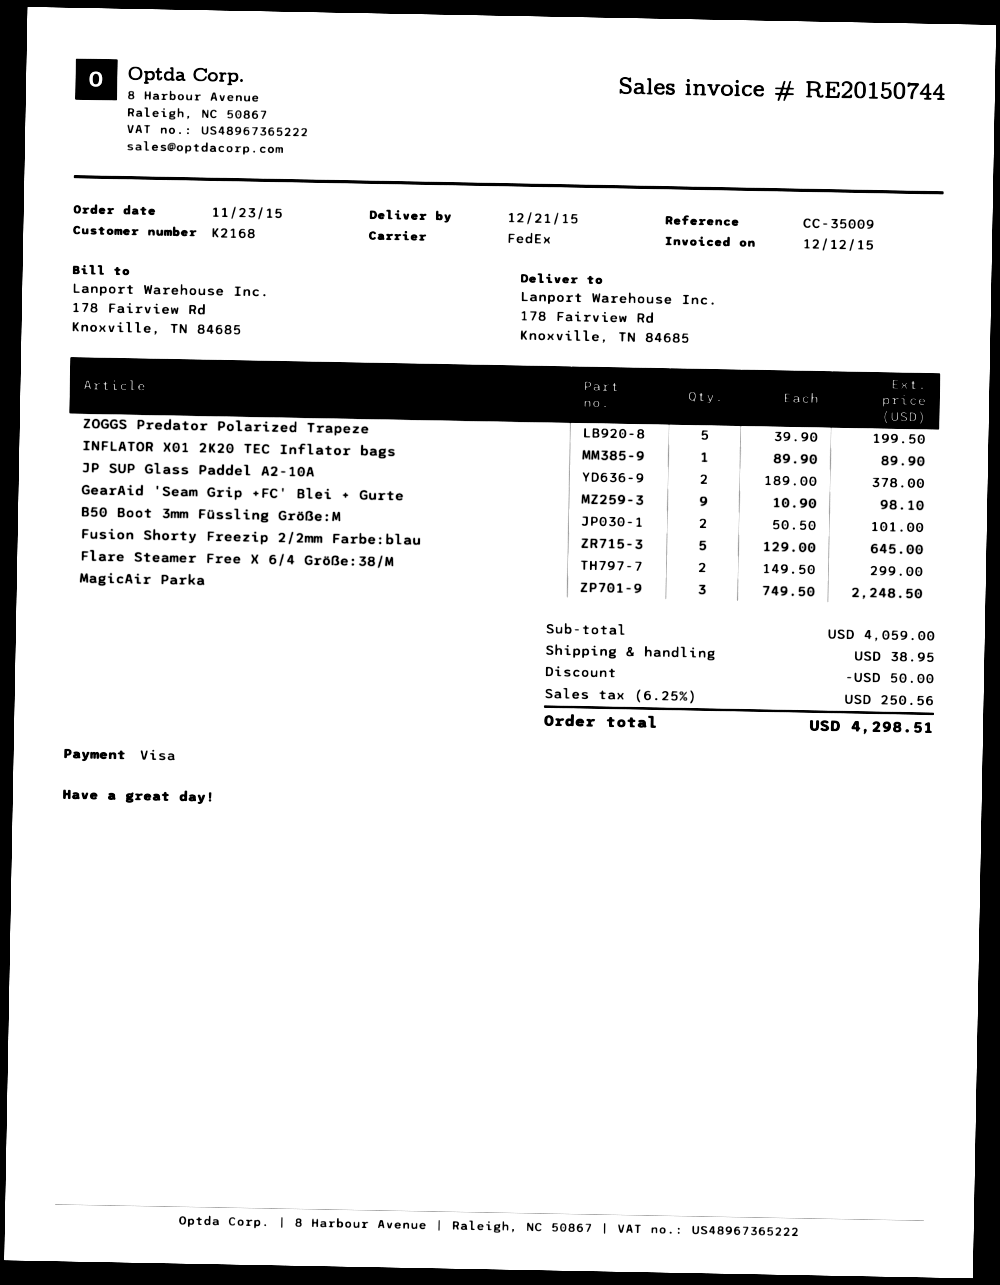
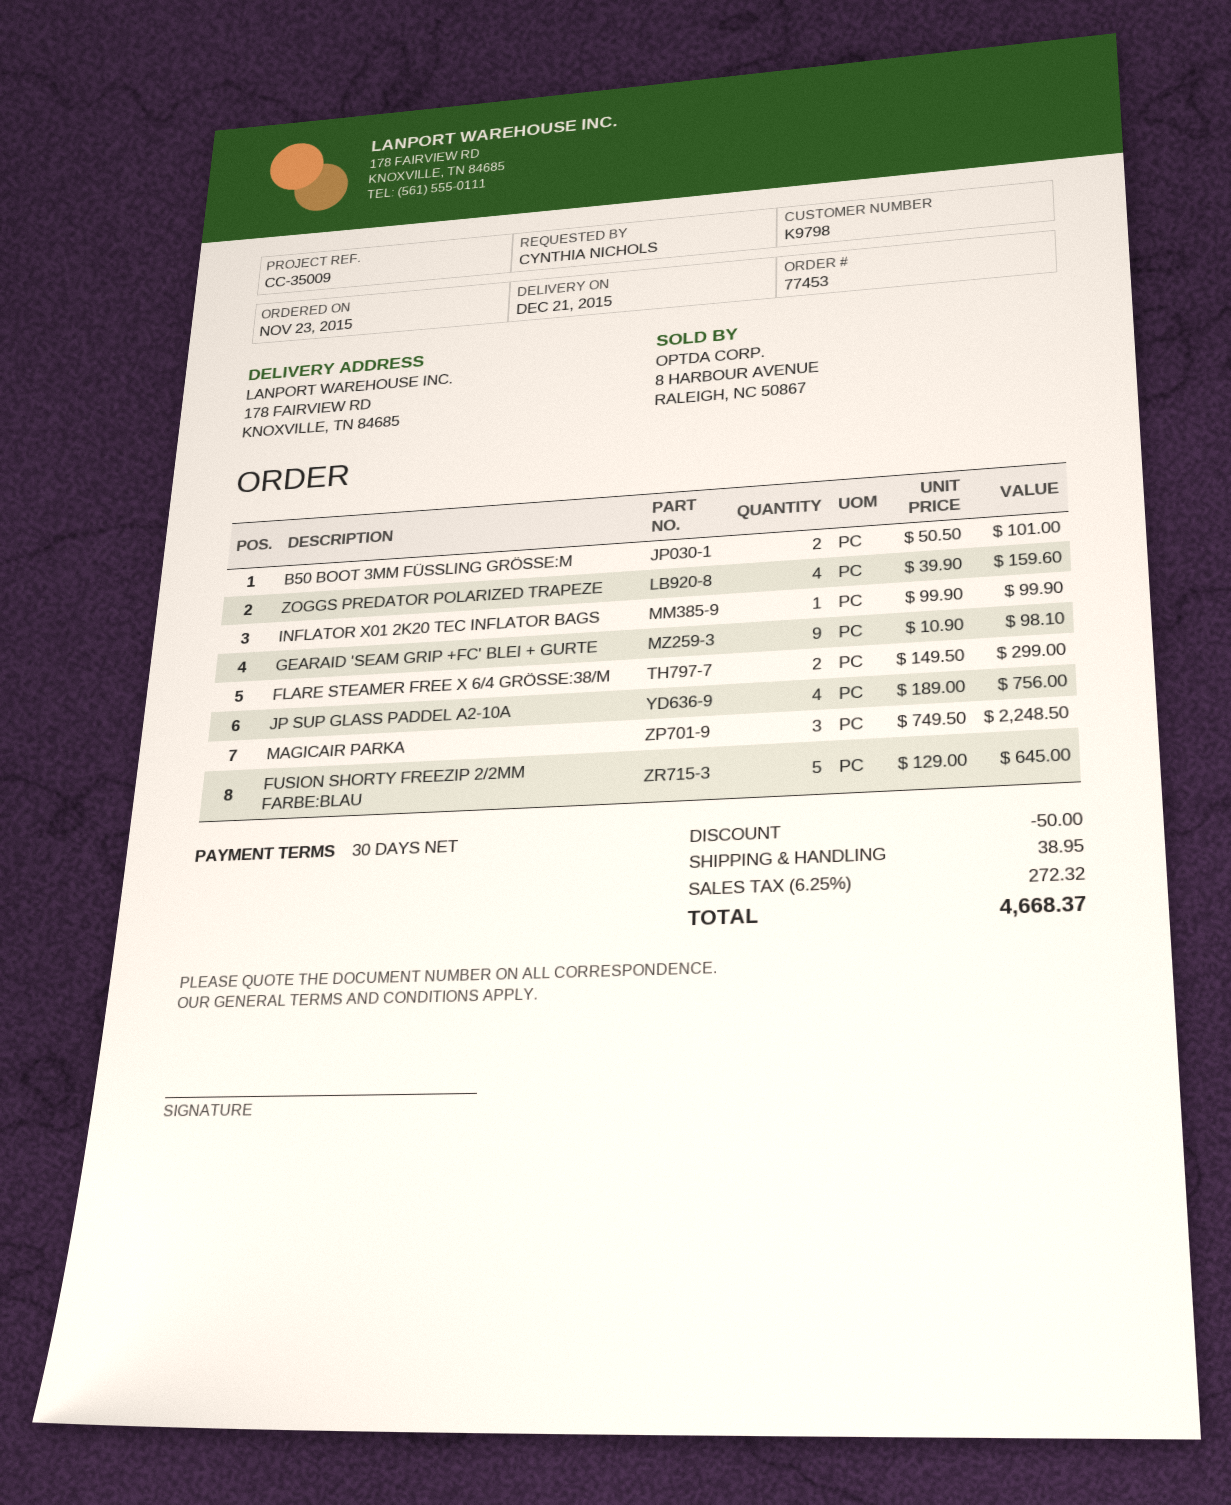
customer number: K2168 -> K9798
ZOGGS Predator Polarized Trapeze: 5 x 39.90 = 199.50 -> 4 x 39.90 = 159.60
INFLATOR X01 2K20 TEC Inflator bags: 1 x 89.90 = 89.90 -> 1 x 99.90 = 99.90
JP SUP Glass Paddel A2-10A: 2 x 189.00 = 378.00 -> 4 x 189.00 = 756.00
tax: 6.25% = 250.56 -> 6.25% = 272.32
total: 4298.51 -> 4668.37

